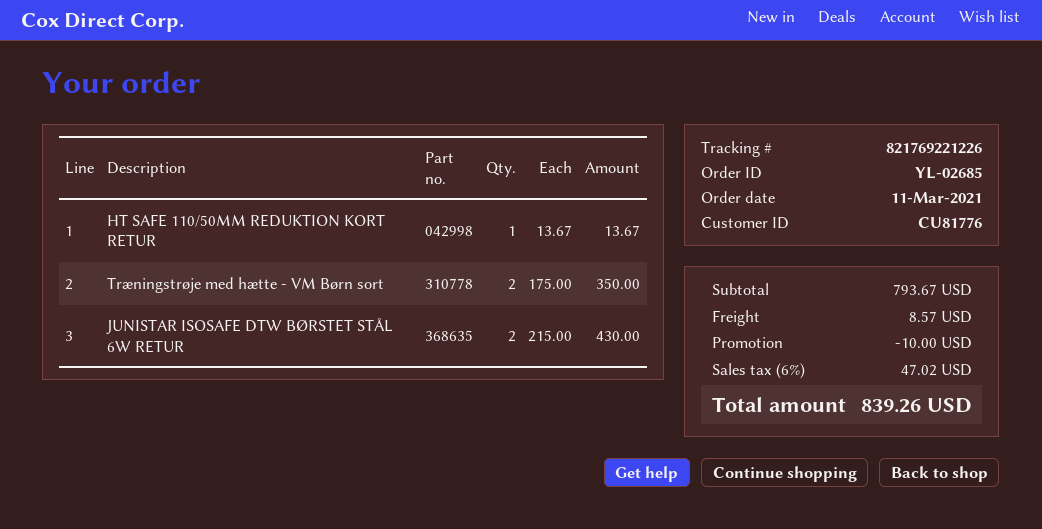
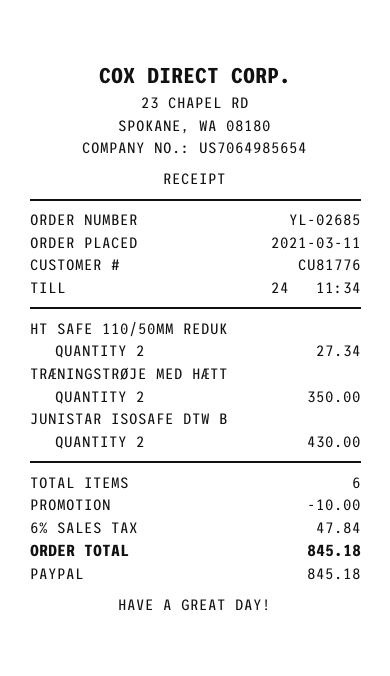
HT SAFE 110/50MM REDUKTION KORT RETUR: 1 for 13.67 -> 2 for 27.34
shipping: 8.57 -> none
tax: 6% = 47.02 -> 6% = 47.84
total: 839.26 -> 845.18

